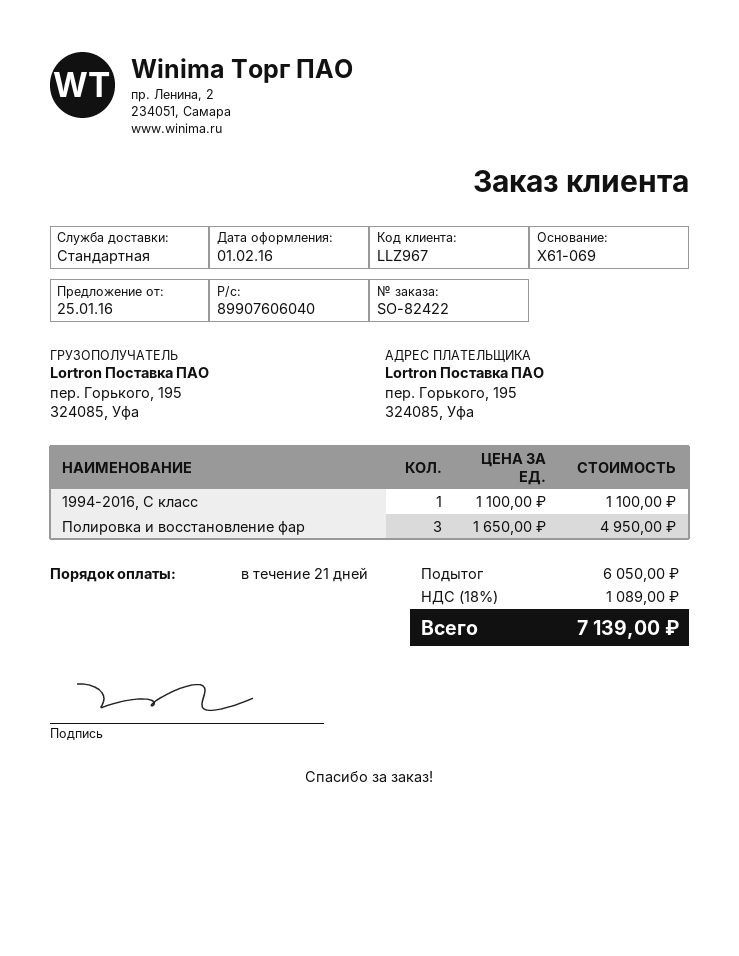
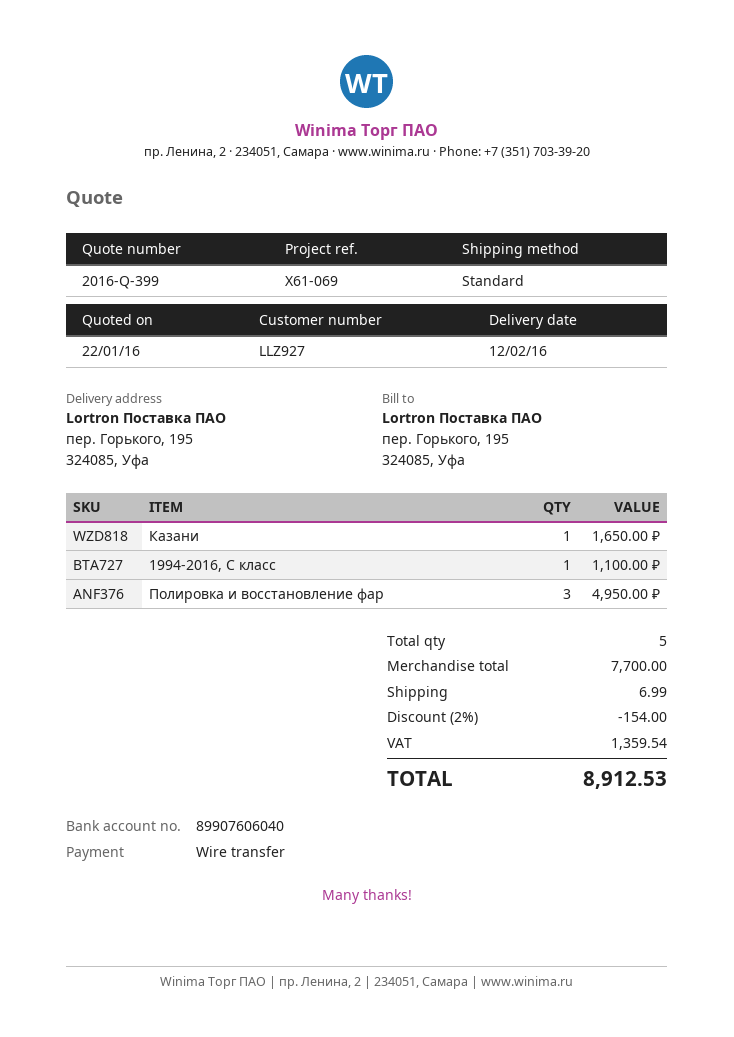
quote date: 2016-01-25 -> 2016-01-22
customer number: LLZ967 -> LLZ927
Казани: none -> 1 for 1650.00
subtotal: 6050.00 -> 7700.00
discount: none -> 2% = 154.00
shipping: none -> 6.99
tax: 1089.00 -> 1359.54
total: 7139.00 -> 8912.53

